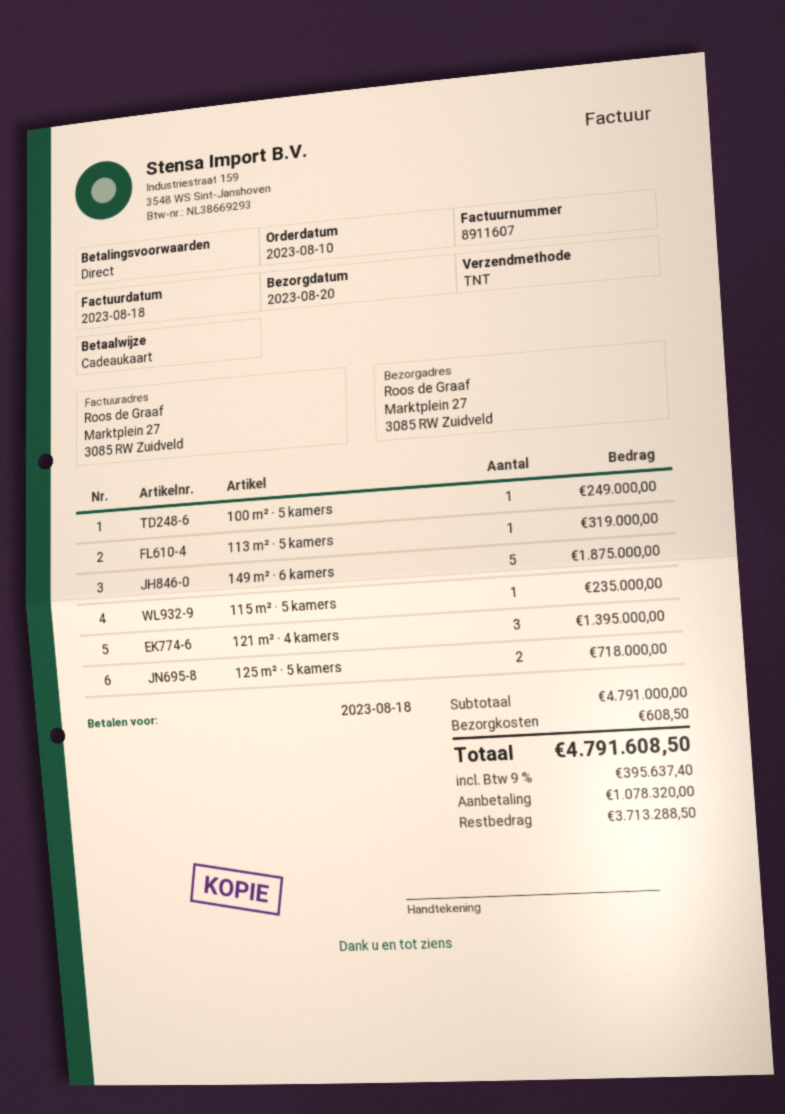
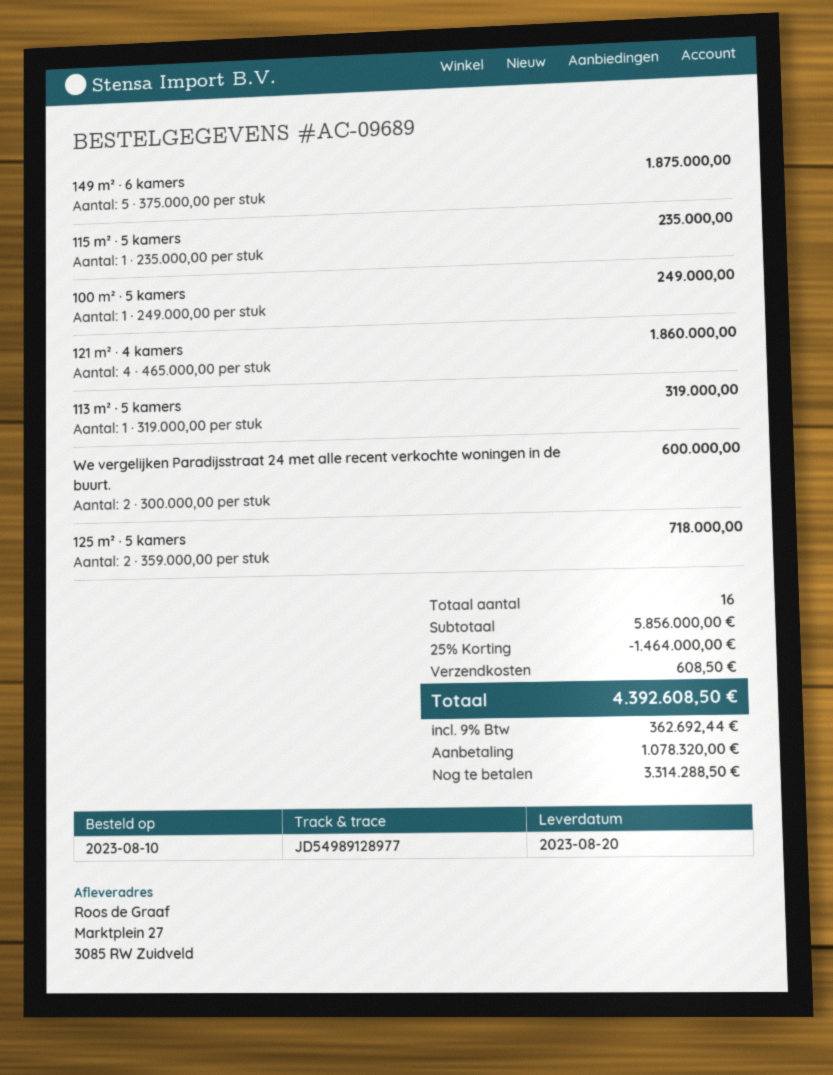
121 m² · 4 kamers: 3 for 1395000.00 -> 4 for 1860000.00
We vergelijken Paradijsstraat 24 met alle recent verkochte woningen in de buurt.: none -> 2 for 600000.00
subtotal: 4791000.00 -> 5856000.00
discount: none -> 25% = 1464000.00
tax: 9% = 395637.40 -> 9% = 362692.44
total: 4791608.50 -> 4392608.50
balance: 3713288.50 -> 3314288.50

